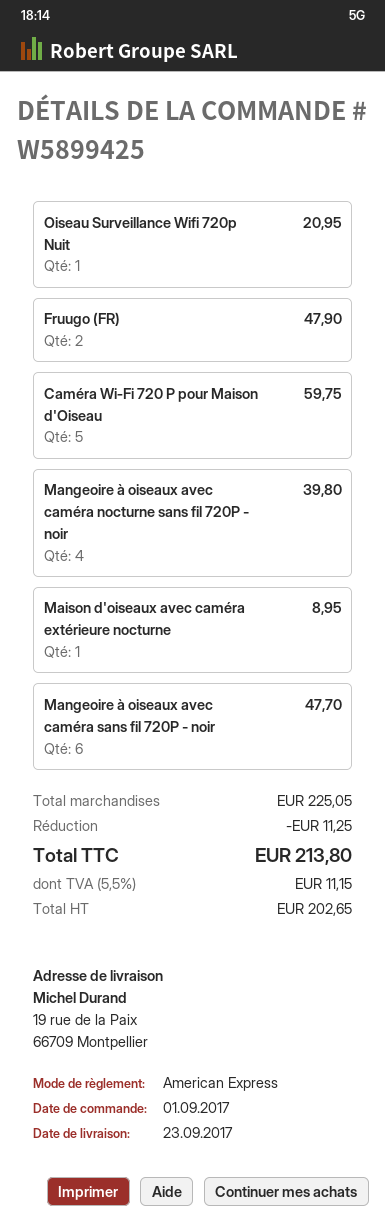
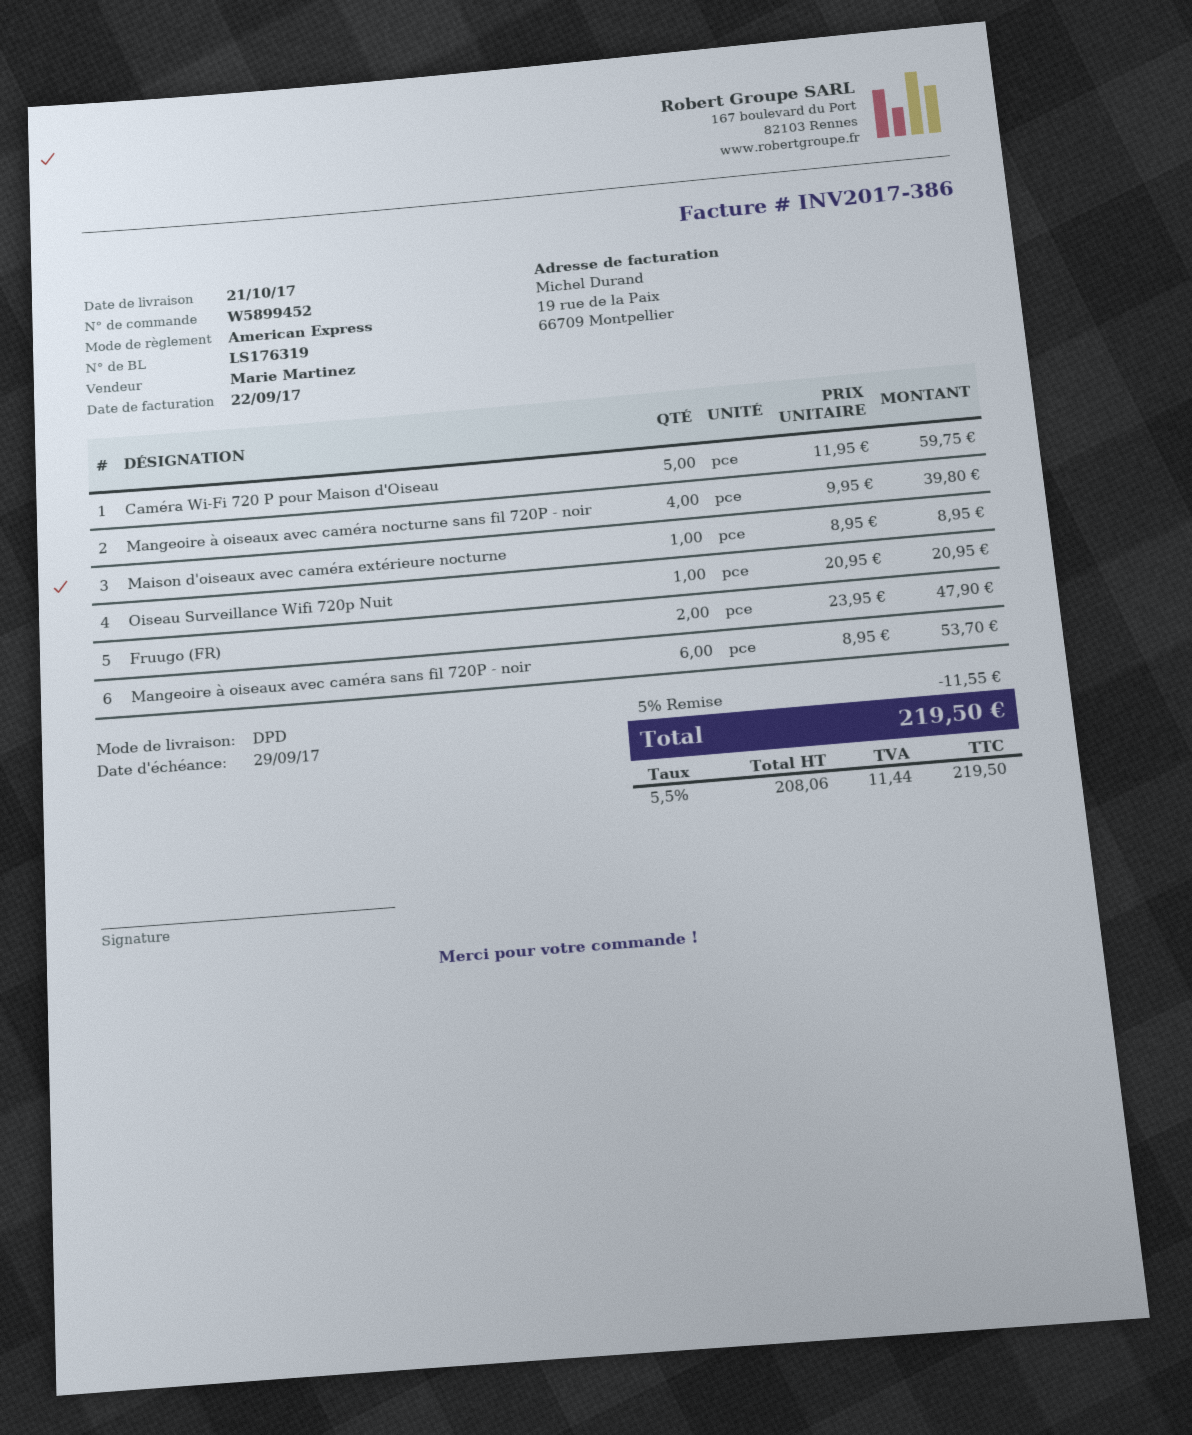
order number: W5899425 -> W5899452
delivery date: 2017-09-23 -> 2017-10-21
Mangeoire à oiseaux avec caméra sans fil 720P - noir: 6 for 47.70 -> 6 for 53.70
discount: 11.25 -> 11.55
net: 202.65 -> 208.06
tax: 5.5% = 11.15 -> 5.5% = 11.44
total: 213.80 -> 219.50

